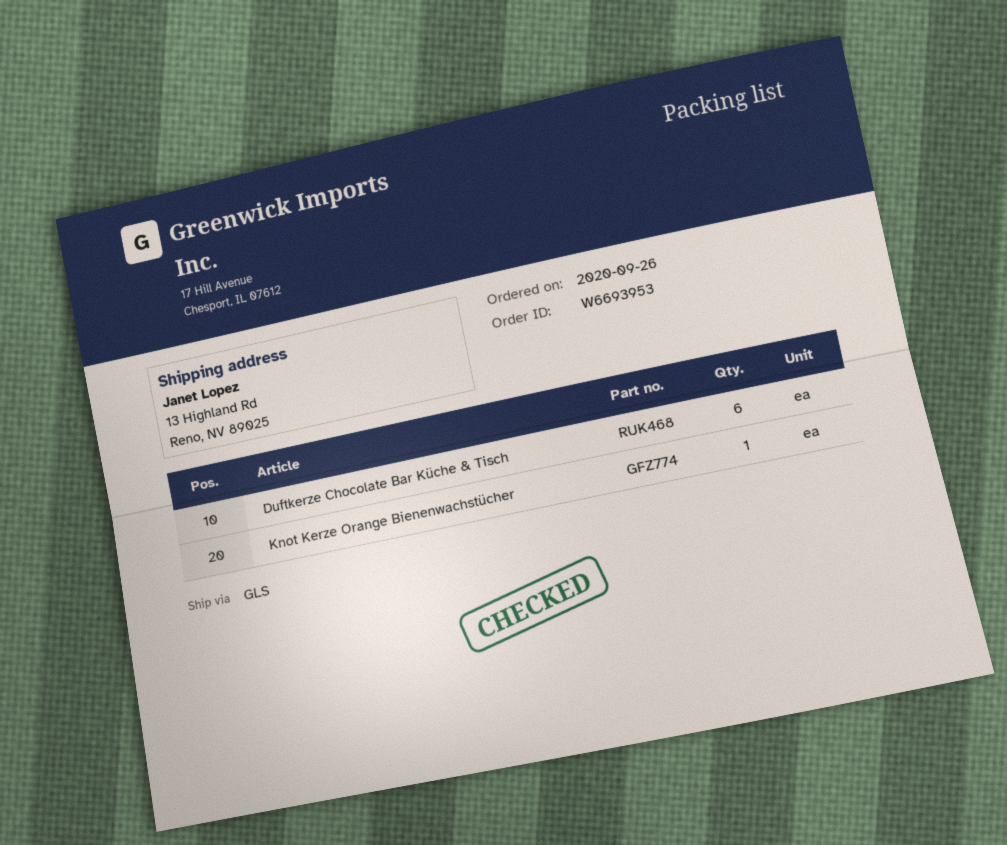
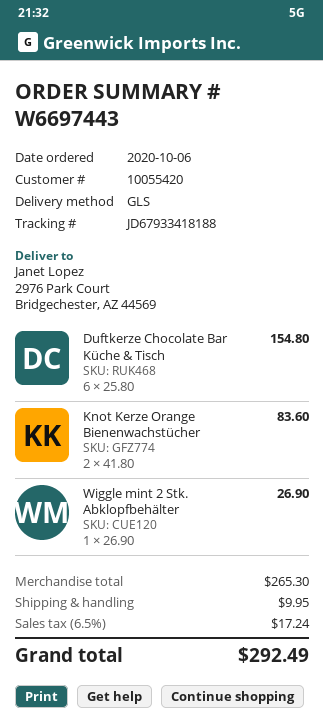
order number: W6693953 -> W6697443
order date: 2020-09-26 -> 2020-10-06
ship to: 13 Highland Rd, Reno, NV 89025 -> 2976 Park Court, Bridgechester, AZ 44569
Knot Kerze Orange Bienenwachstücher: 1 -> 2
Wiggle mint 2 Stk. Abklopfbehälter: none -> 1

